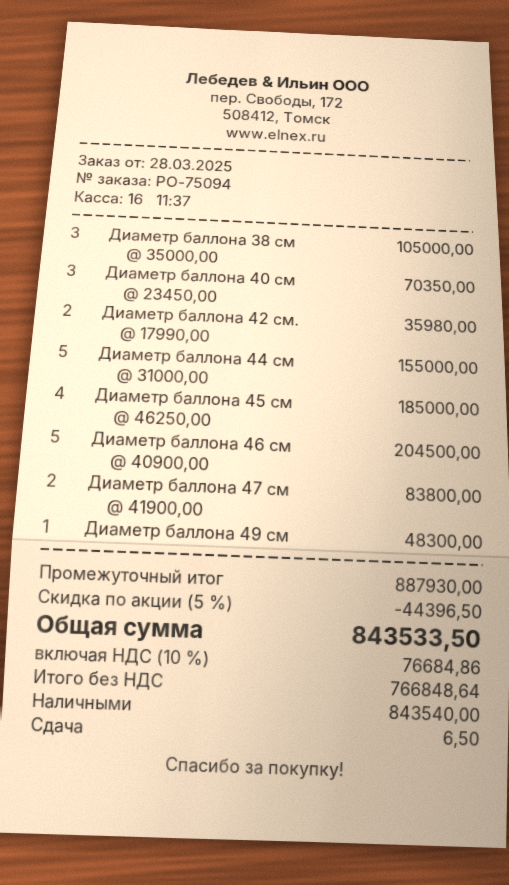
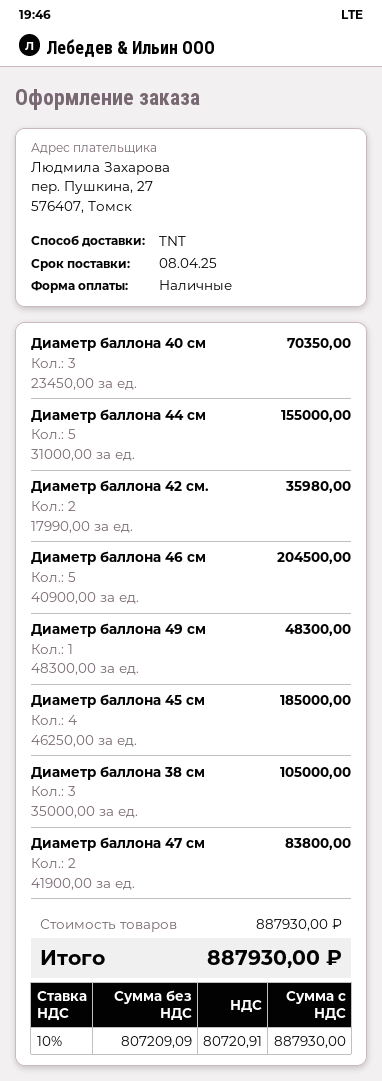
discount: 5% = 44396.50 -> none
net: 766848.64 -> 807209.09
tax: 10% = 76684.86 -> 10% = 80720.91
total: 843533.50 -> 887930.00

